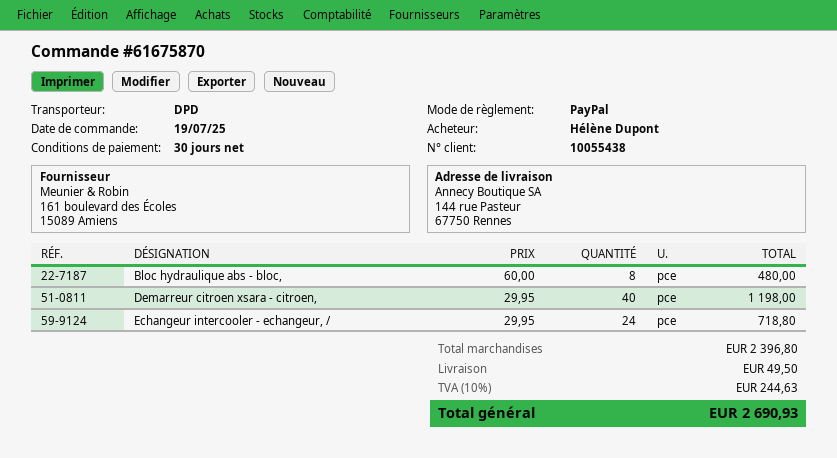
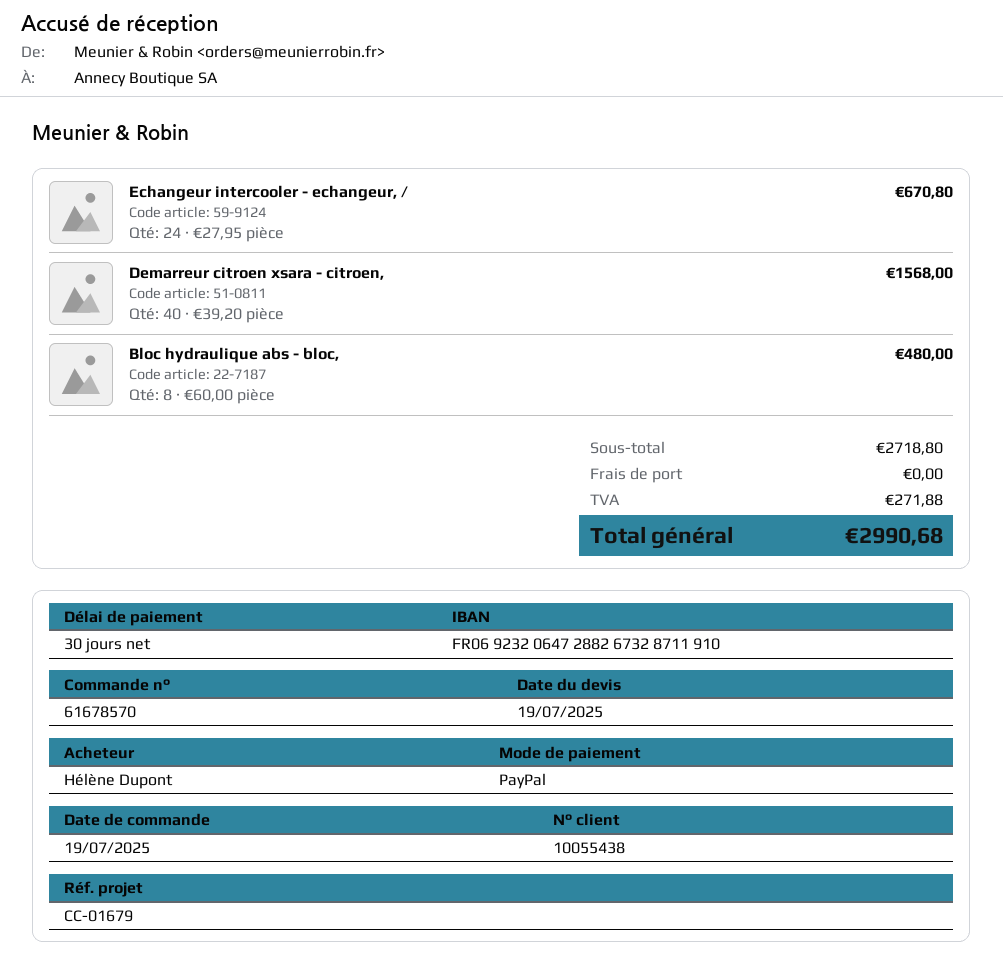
order number: 61675870 -> 61678570
Demarreur citroen xsara - citroen,: 40 x 29.95 = 1198.00 -> 40 x 39.20 = 1568.00
Echangeur intercooler - echangeur, /: 24 x 29.95 = 718.80 -> 24 x 27.95 = 670.80
subtotal: 2396.80 -> 2718.80
shipping: 49.50 -> 0.00
tax: 244.63 -> 271.88
total: 2690.93 -> 2990.68

